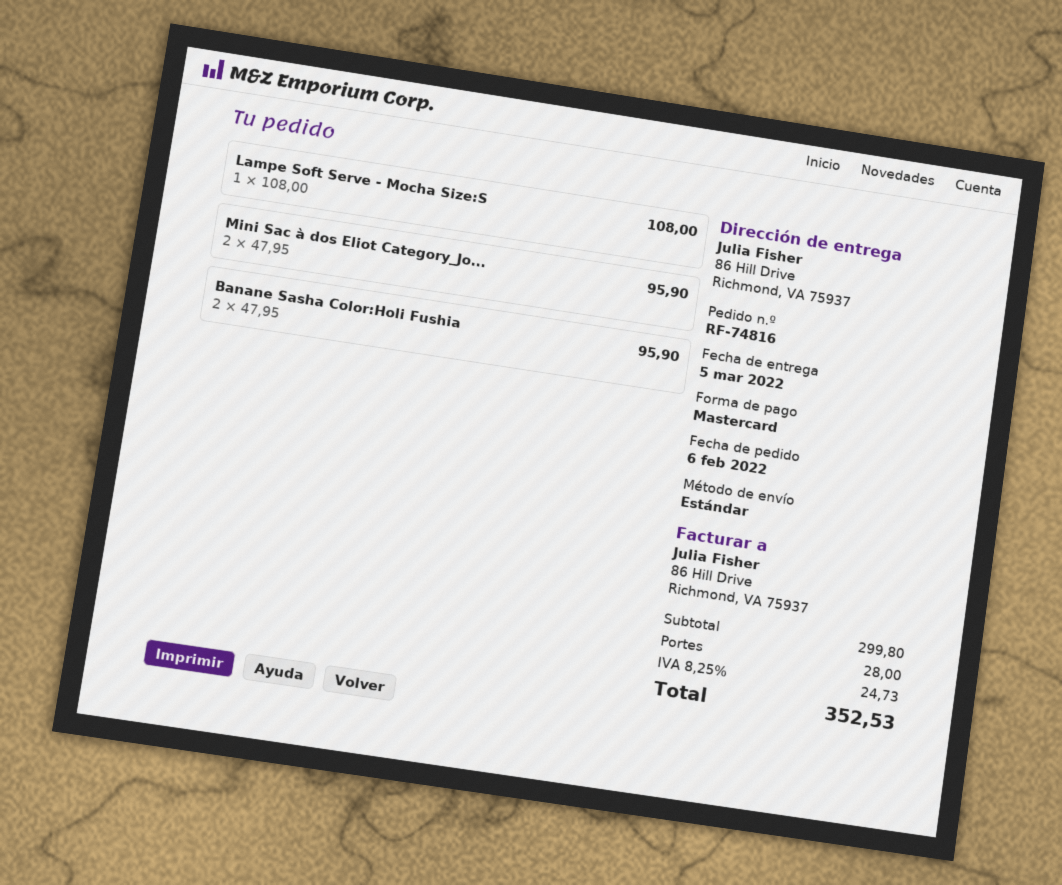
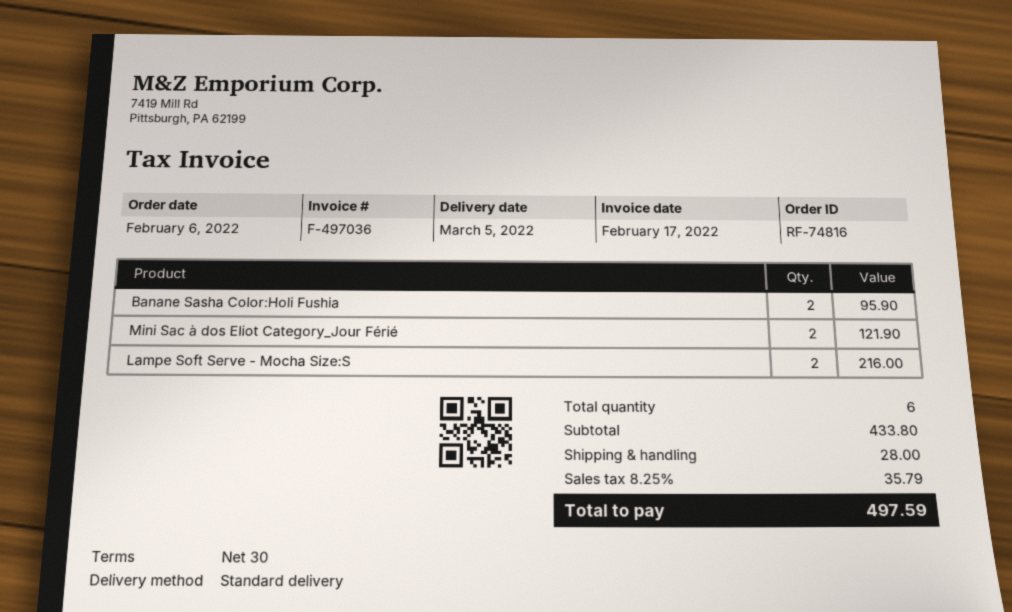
Lampe Soft Serve - Mocha Size:S: 1 for 108.00 -> 2 for 216.00
Mini Sac à dos Eliot Category_Jo...: 2 for 95.90 -> 2 for 121.90
subtotal: 299.80 -> 433.80
tax: 8.25% = 24.73 -> 8.25% = 35.79
total: 352.53 -> 497.59

